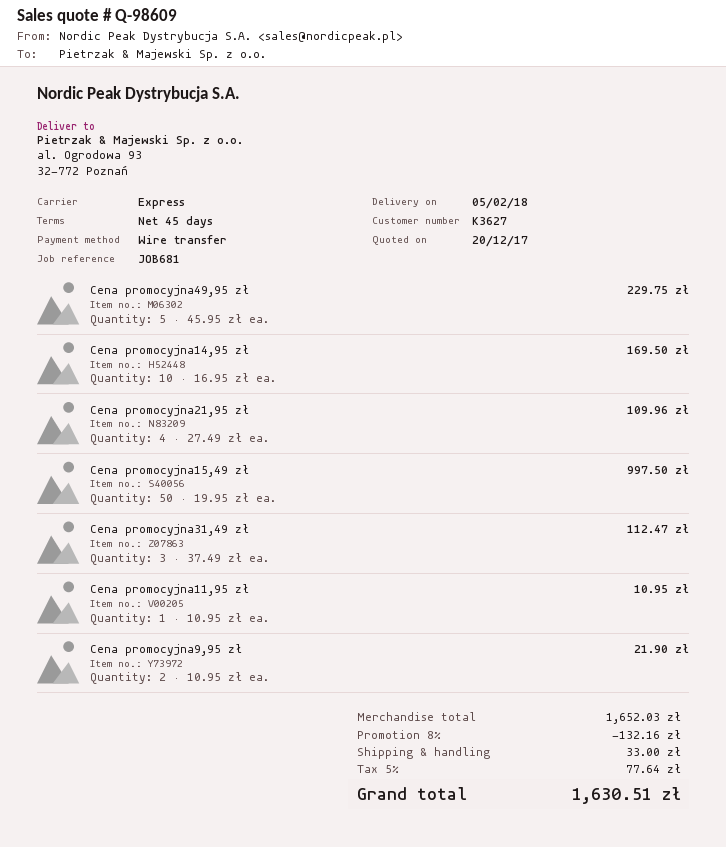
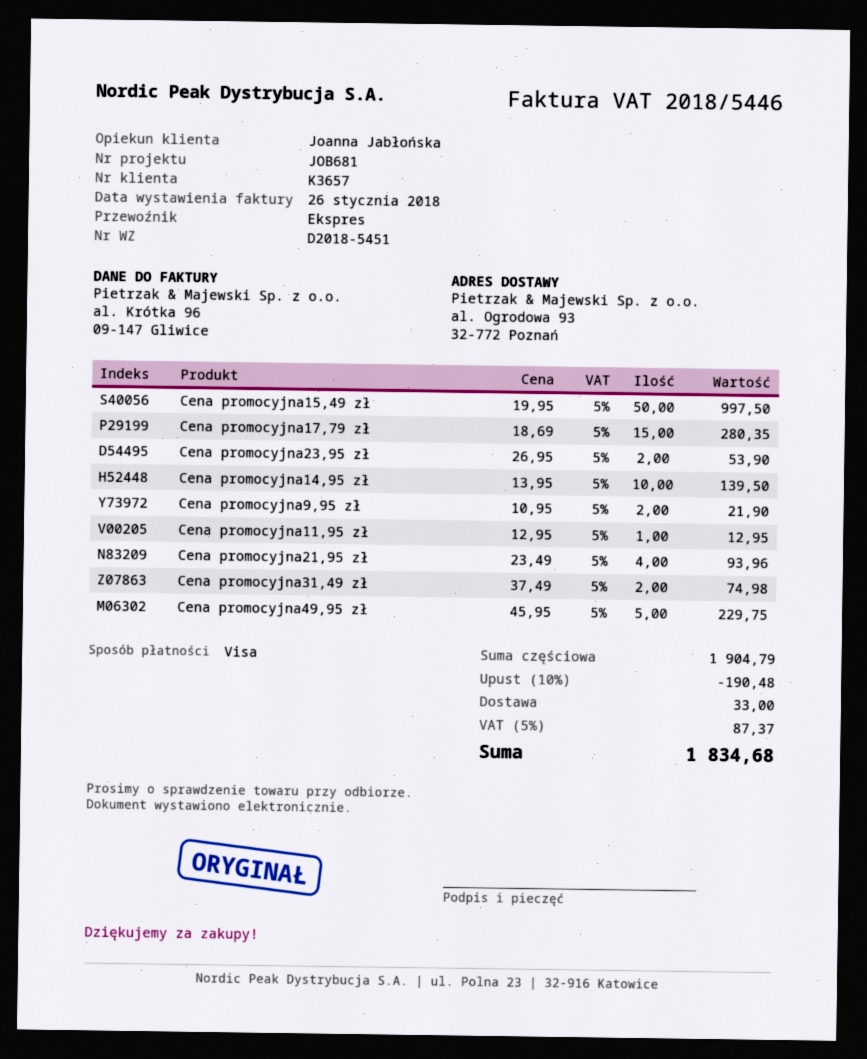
customer number: K3627 -> K3657
payment method: bank transfer -> Visa
Cena promocyjna14,95 zł: 10 x 16.95 = 169.50 -> 10 x 13.95 = 139.50
Cena promocyjna21,95 zł: 4 x 27.49 = 109.96 -> 4 x 23.49 = 93.96
Cena promocyjna31,49 zł: 3 x 37.49 = 112.47 -> 2 x 37.49 = 74.98
Cena promocyjna11,95 zł: 1 x 10.95 = 10.95 -> 1 x 12.95 = 12.95
Cena promocyjna17,79 zł: none -> 15 x 18.69 = 280.35
Cena promocyjna23,95 zł: none -> 2 x 26.95 = 53.90
subtotal: 1652.03 -> 1904.79
discount: 8% = 132.16 -> 10% = 190.48
tax: 5% = 77.64 -> 5% = 87.37
total: 1630.51 -> 1834.68

